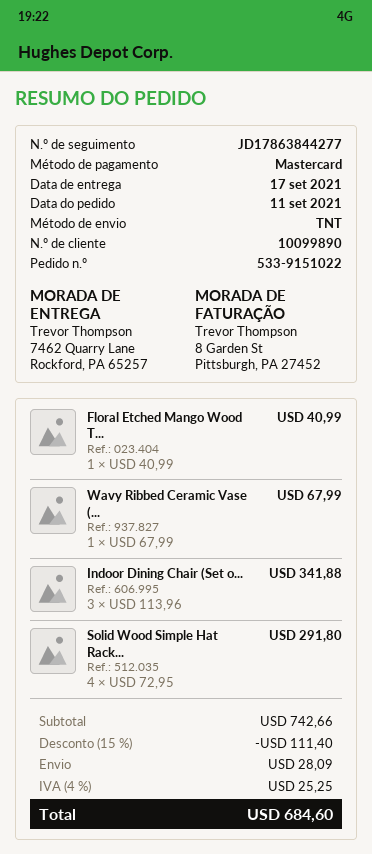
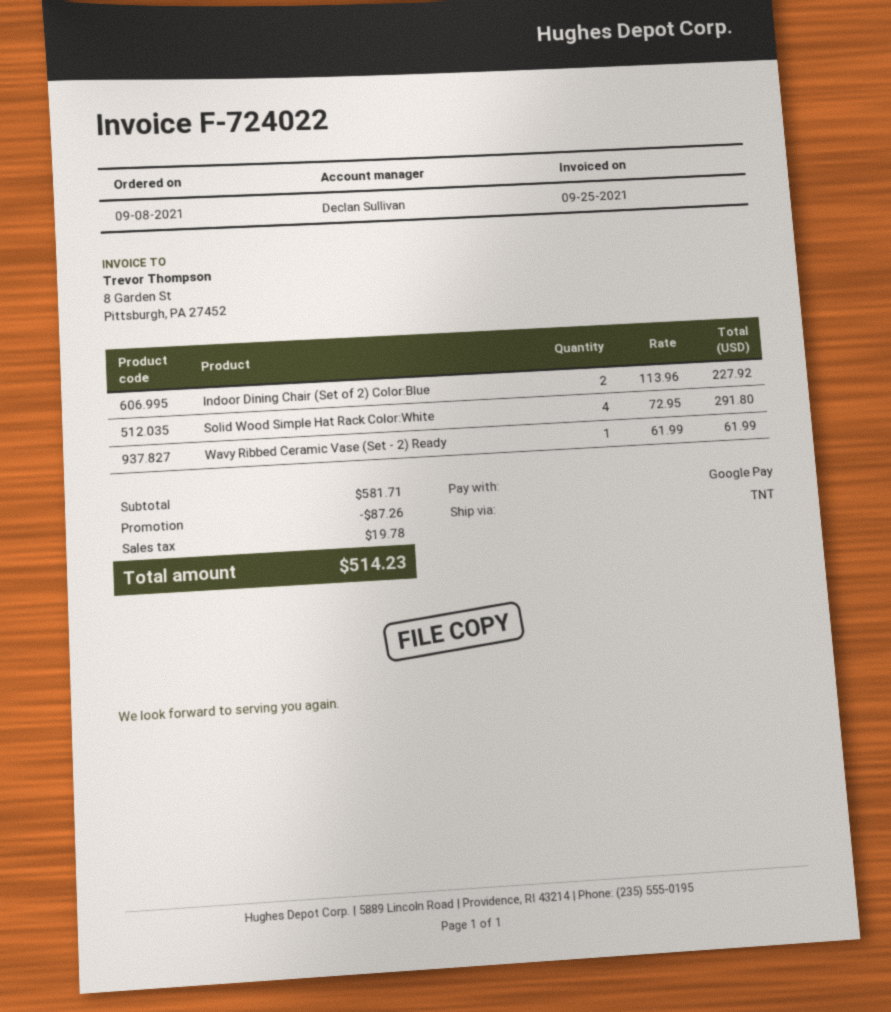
order date: 2021-09-11 -> 2021-09-08
payment method: Mastercard -> Google Pay
Floral Etched Mango Wood T...: 1 x 40.99 = 40.99 -> none
Wavy Ribbed Ceramic Vase (...: 1 x 67.99 = 67.99 -> 1 x 61.99 = 61.99
Indoor Dining Chair (Set o...: 3 x 113.96 = 341.88 -> 2 x 113.96 = 227.92
subtotal: 742.66 -> 581.71
discount: 111.40 -> 87.26
shipping: 28.09 -> none
tax: 25.25 -> 19.78
total: 684.60 -> 514.23

